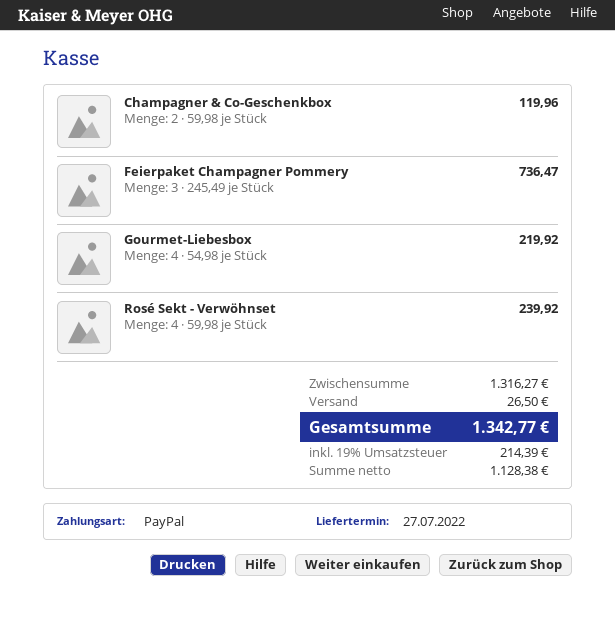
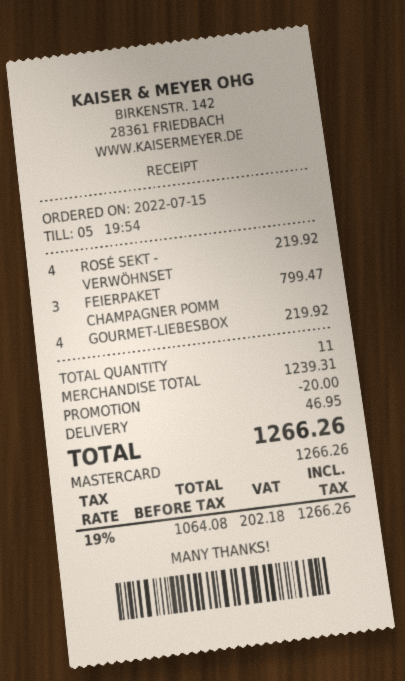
payment method: PayPal -> Mastercard
Champagner & Co-Geschenkbox: 2 for 119.96 -> none
Feierpaket Champagner Pommery: 3 for 736.47 -> 3 for 799.47
Rosé Sekt - Verwöhnset: 4 for 239.92 -> 4 for 219.92
subtotal: 1316.27 -> 1239.31
discount: none -> 20.00
shipping: 26.50 -> 46.95
net: 1128.38 -> 1064.08
tax: 19% = 214.39 -> 19% = 202.18
total: 1342.77 -> 1266.26

